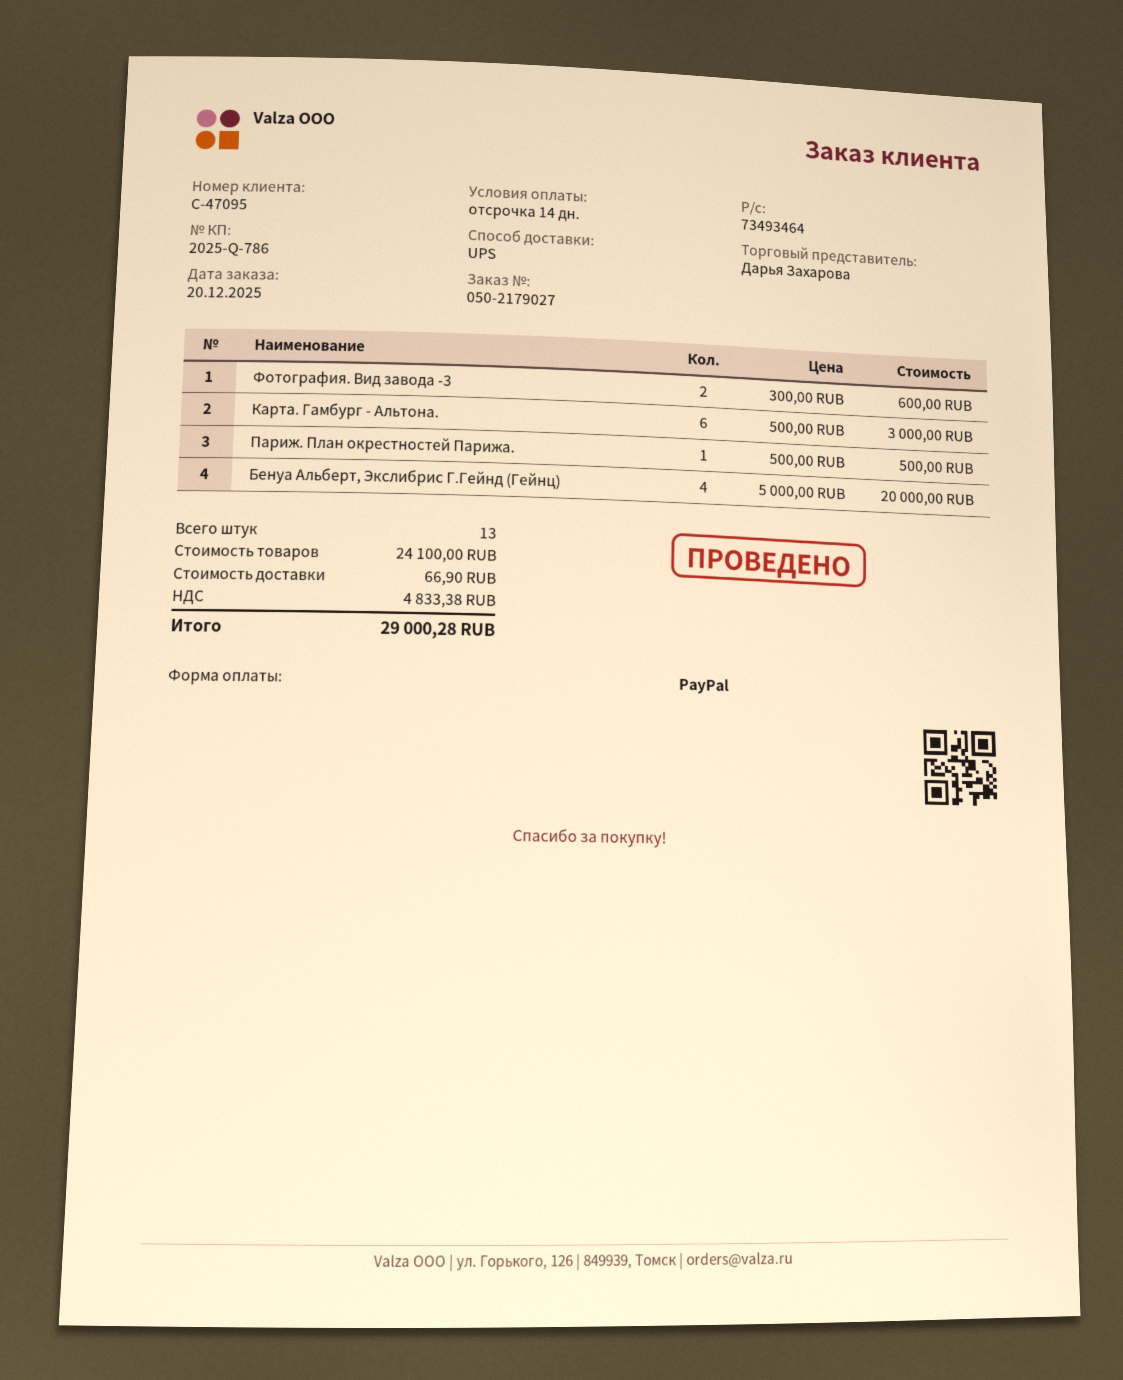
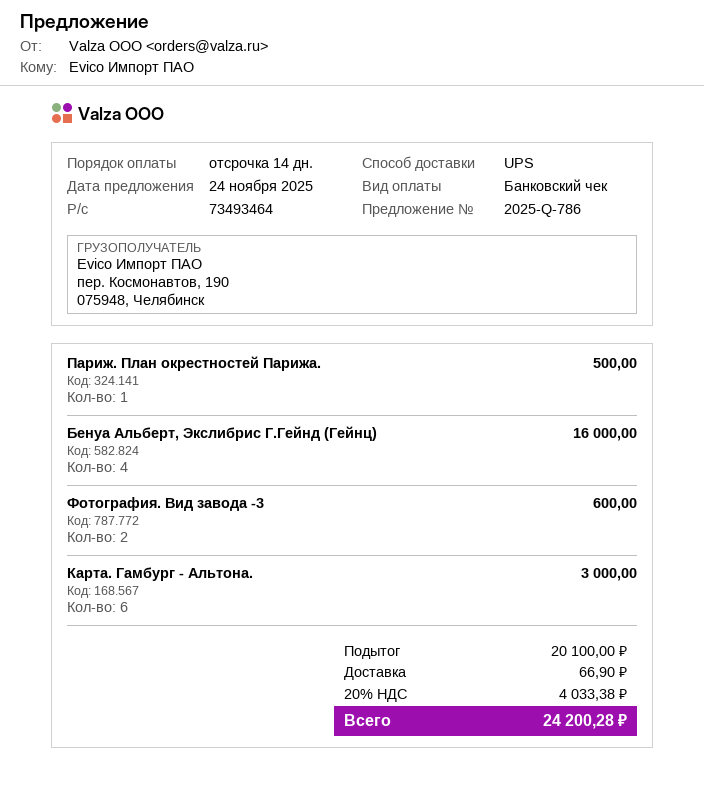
payment method: PayPal -> cheque
Бенуа Альберт, Экслибрис Г.Гейнд (Гейнц): 4 for 20000.00 -> 4 for 16000.00
subtotal: 24100.00 -> 20100.00
tax: 4833.38 -> 4033.38
total: 29000.28 -> 24200.28

